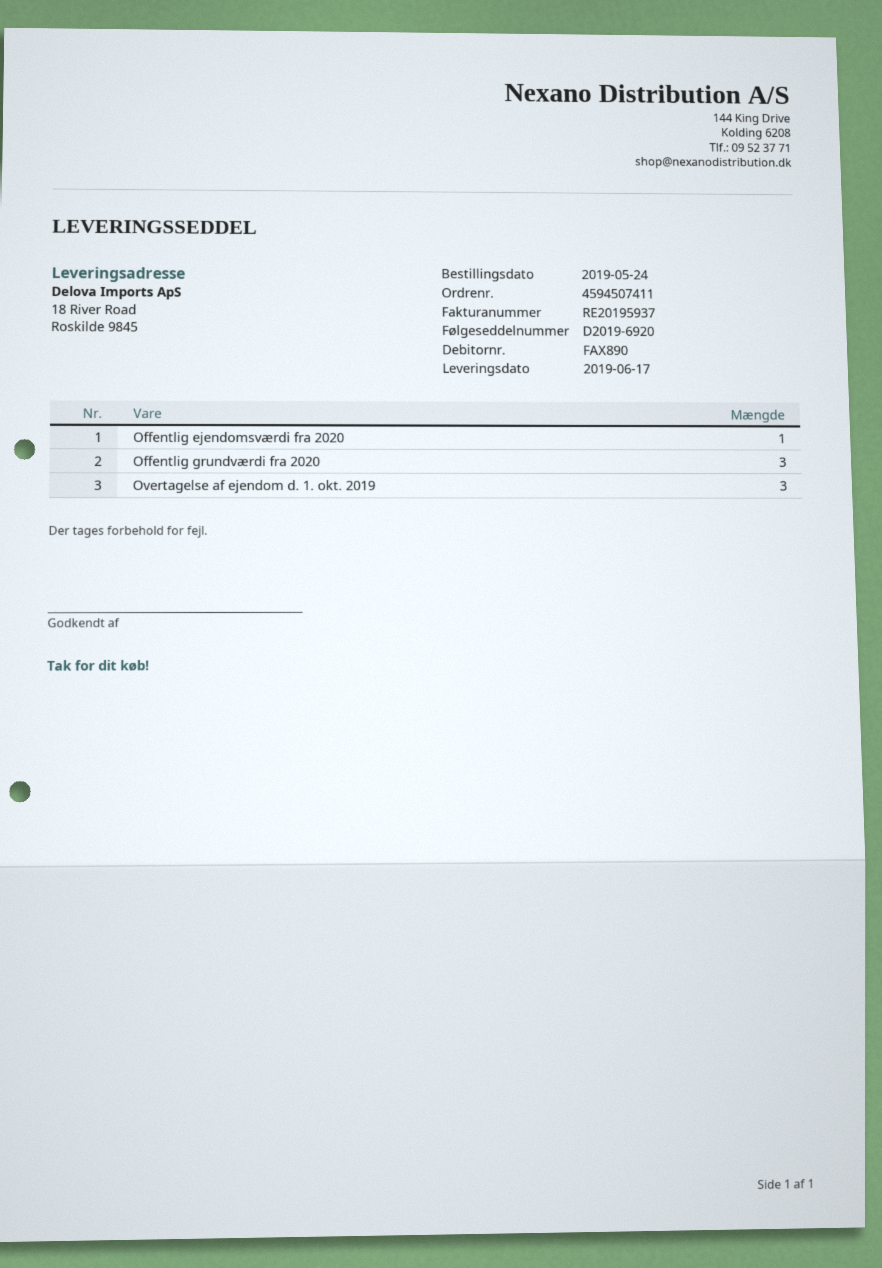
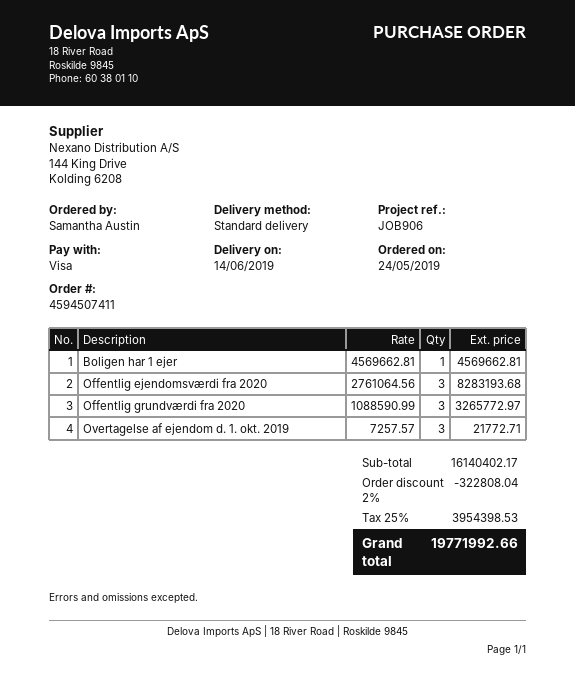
delivery date: 2019-06-17 -> 2019-06-14
Offentlig ejendomsværdi fra 2020: 1 -> 3
Boligen har 1 ejer: none -> 1

